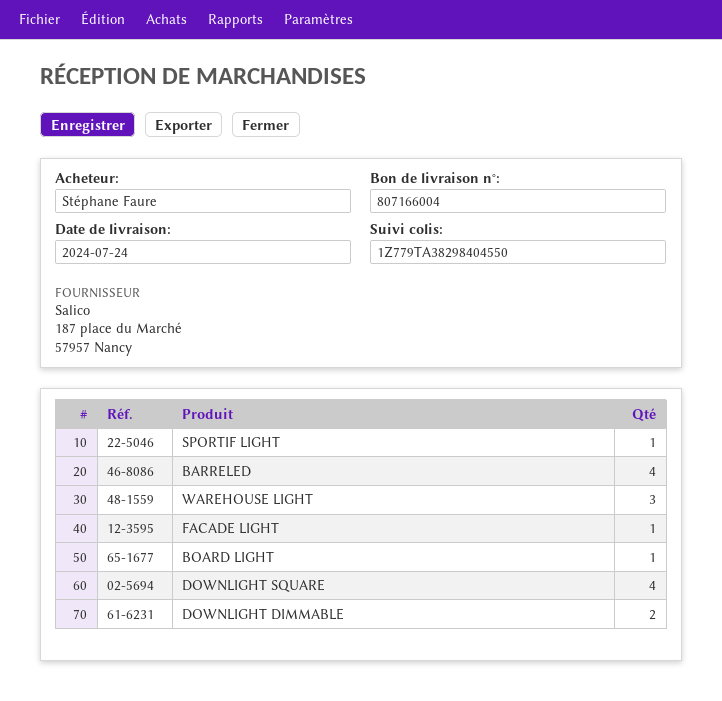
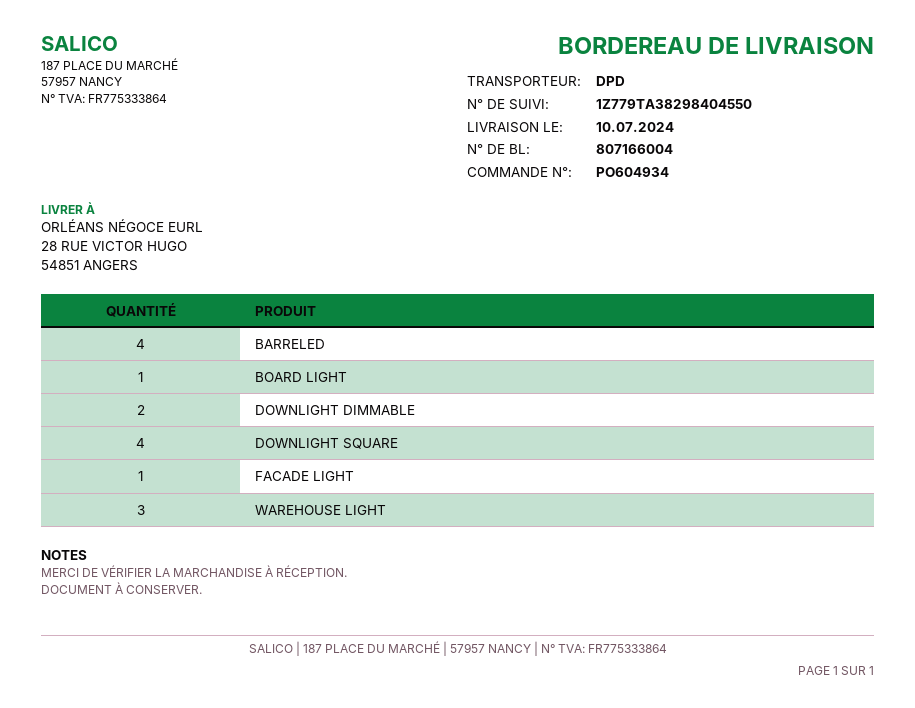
delivery date: 2024-07-24 -> 2024-07-10
SPORTIF LIGHT: 1 -> none

